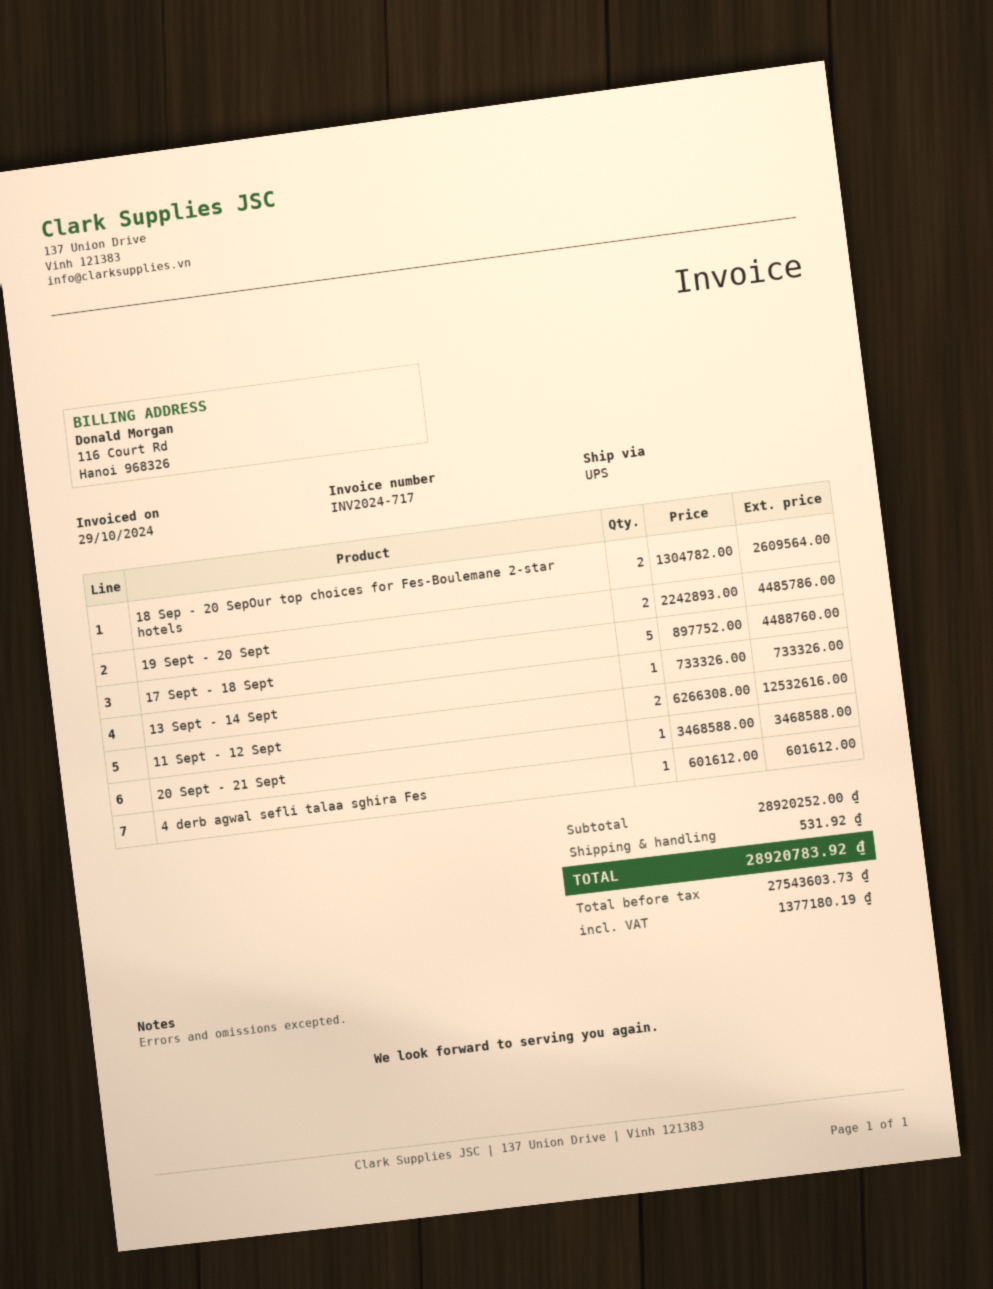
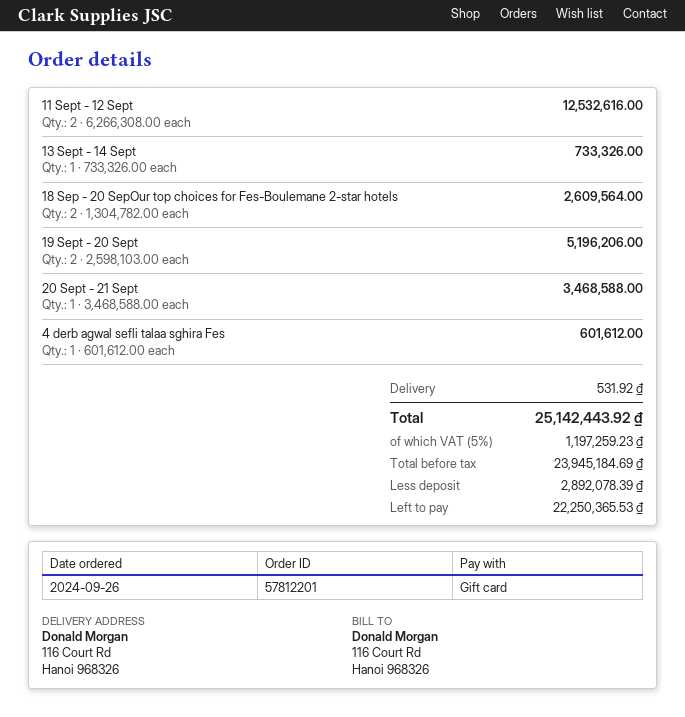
19 Sept - 20 Sept: 2 x 2242893.00 = 4485786.00 -> 2 x 2598103.00 = 5196206.00
17 Sept - 18 Sept: 5 x 897752.00 = 4488760.00 -> none
net: 27543603.73 -> 23945184.69
tax: 1377180.19 -> 1197259.23
total: 28920783.92 -> 25142443.92

